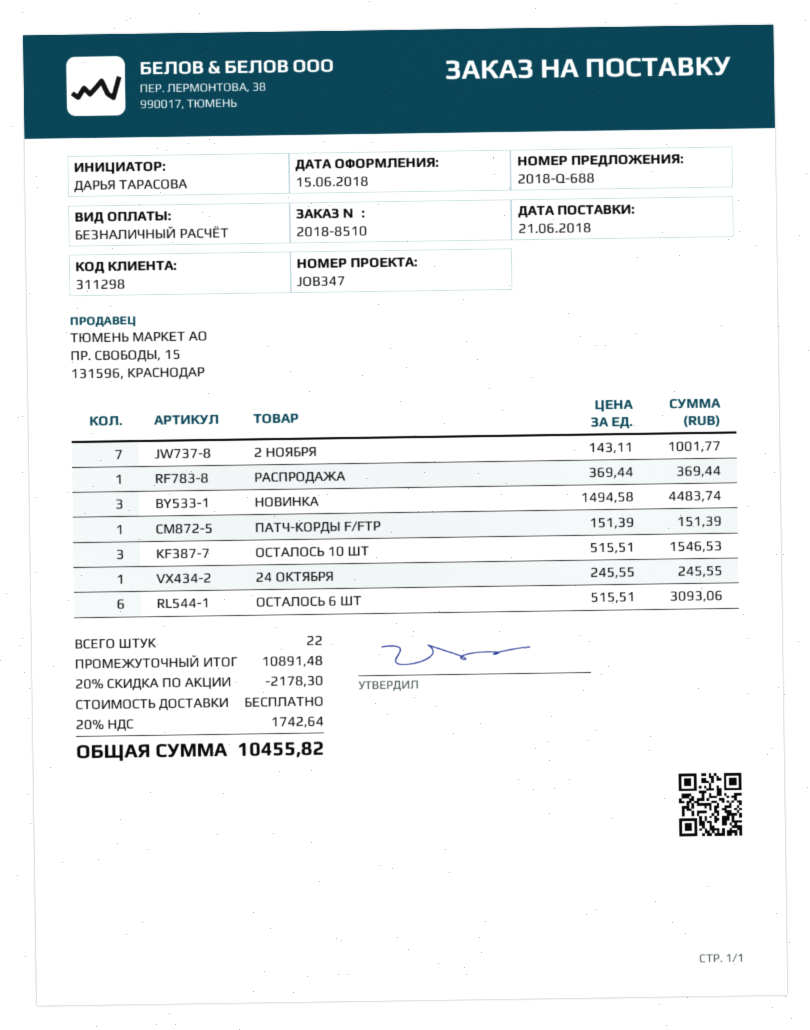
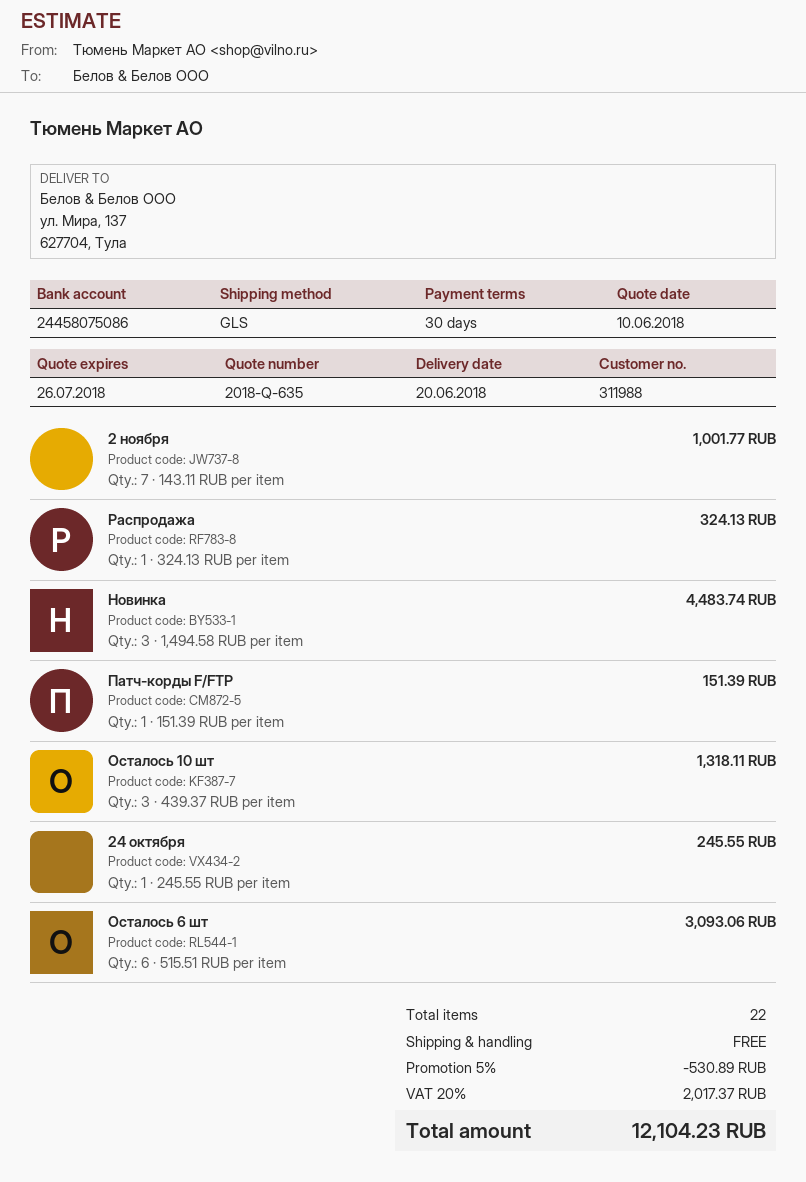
quote number: 2018-Q-688 -> 2018-Q-635
delivery date: 2018-06-21 -> 2018-06-20
customer number: 311298 -> 311988
РАСПРОДАЖА: 1 x 369.44 = 369.44 -> 1 x 324.13 = 324.13
ОСТАЛОСЬ 10 ШТ: 3 x 515.51 = 1546.53 -> 3 x 439.37 = 1318.11
discount: 20% = 2178.30 -> 5% = 530.89
tax: 20% = 1742.64 -> 20% = 2017.37
total: 10455.82 -> 12104.23

